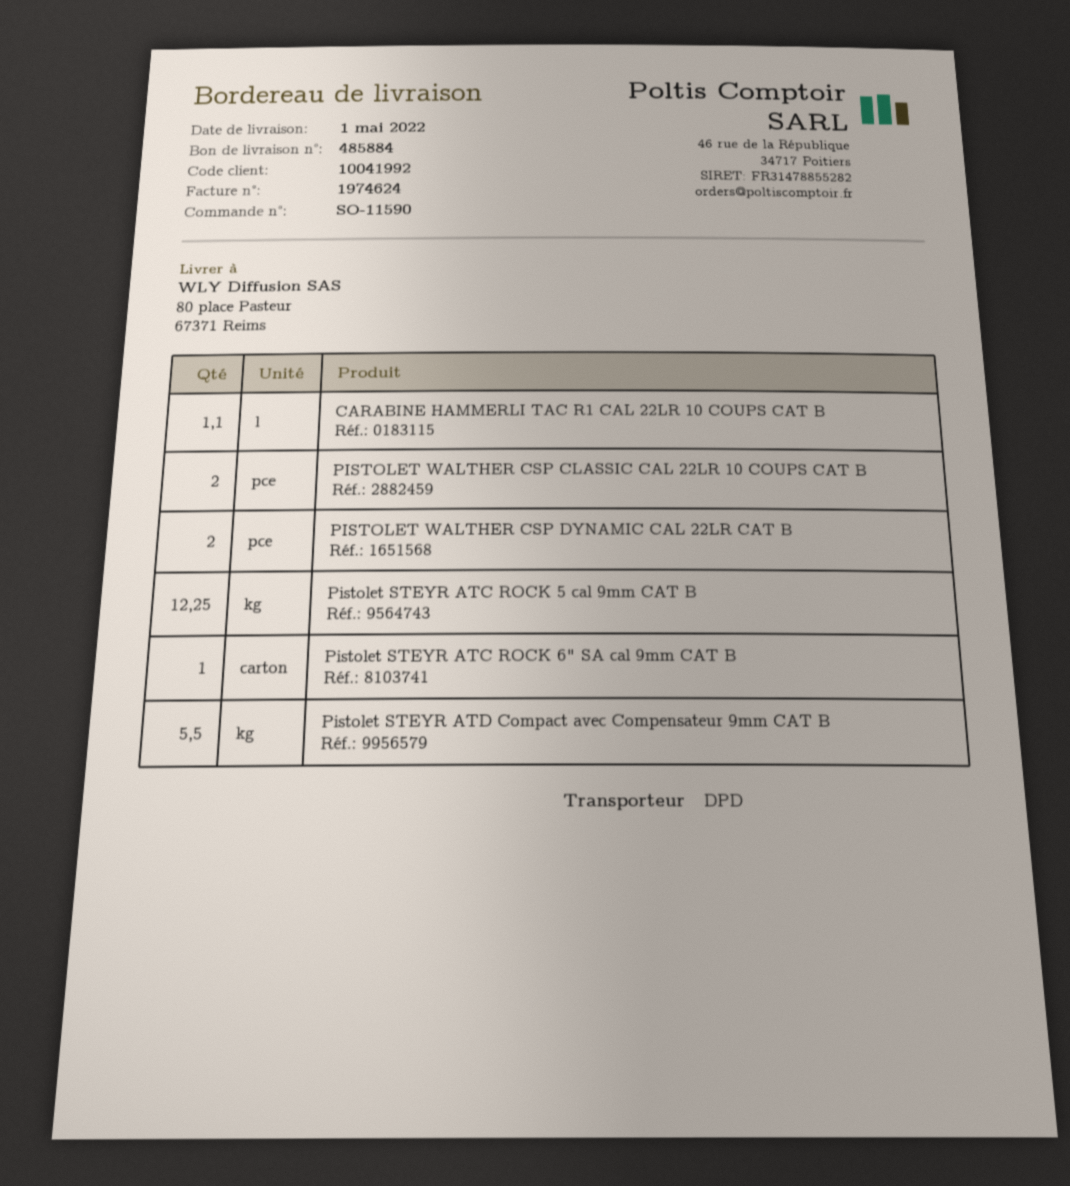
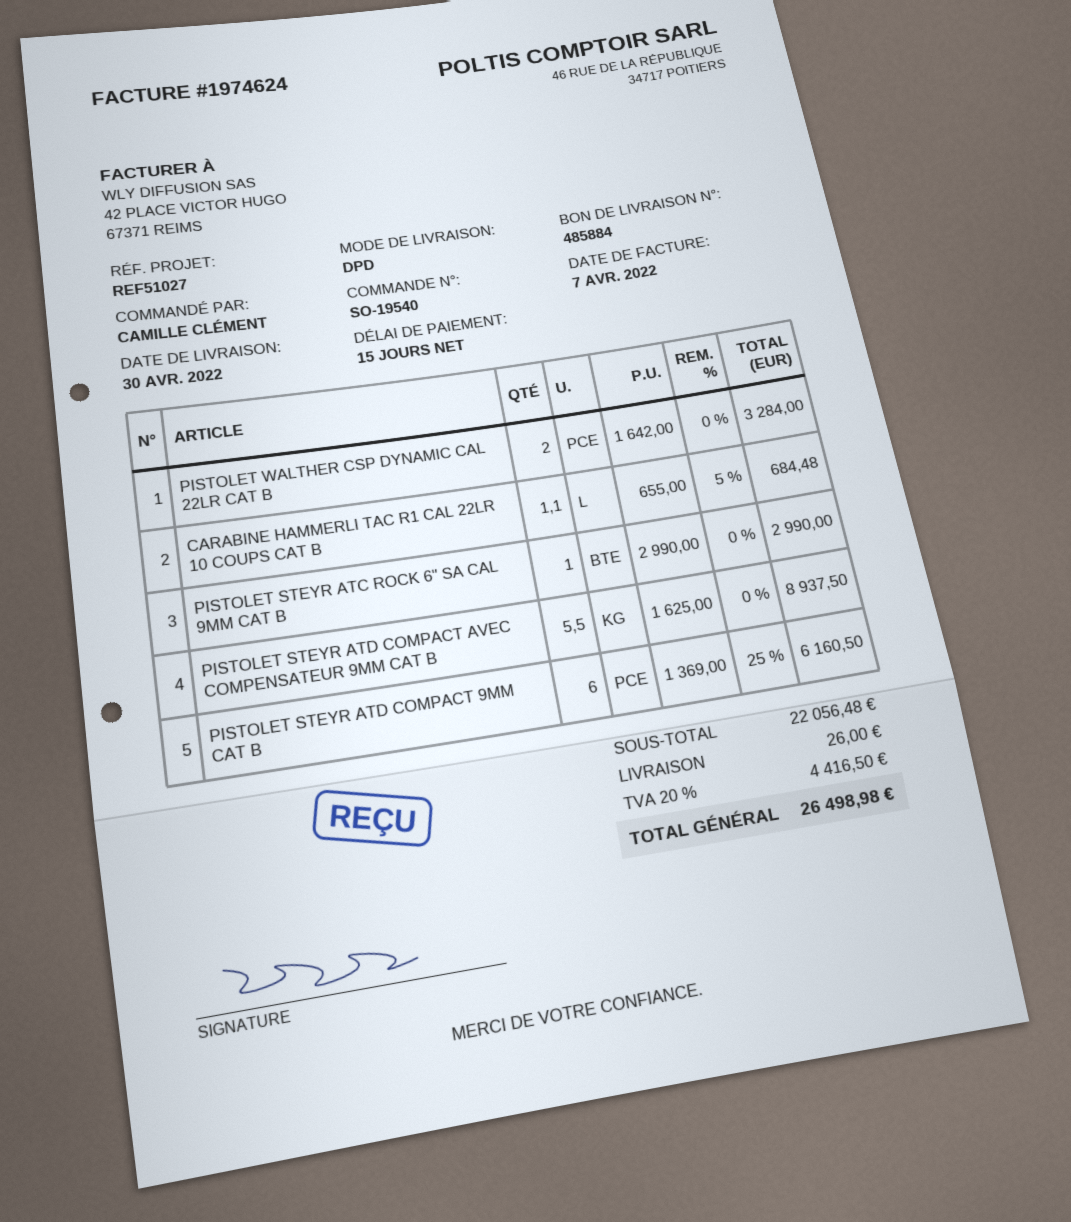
order number: SO-11590 -> SO-19540
delivery date: 2022-05-01 -> 2022-04-30
PISTOLET WALTHER CSP CLASSIC CAL 22LR 10 COUPS CAT B: 2 -> none
Pistolet STEYR ATC ROCK 5 cal 9mm CAT B: 12.25 -> none
PISTOLET STEYR ATD COMPACT 9MM CAT B: none -> 6

